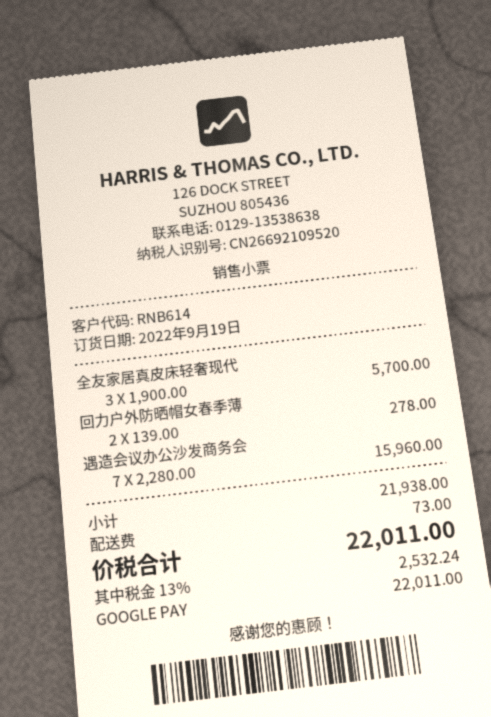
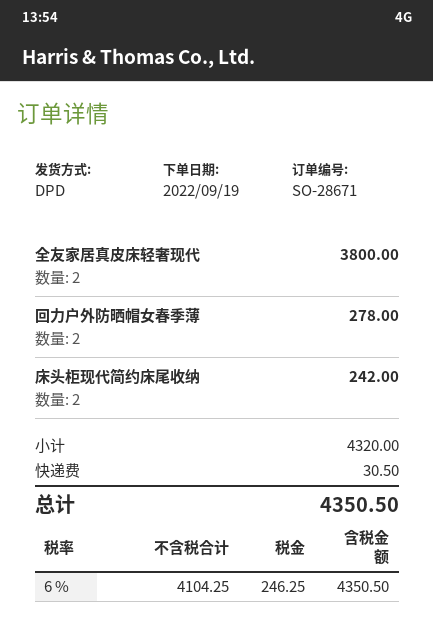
全友家居真皮床轻奢现代: 3 for 5700.00 -> 2 for 3800.00
遇造会议办公沙发商务会: 7 for 15960.00 -> none
床头柜现代简约床尾收纳: none -> 2 for 242.00
subtotal: 21938.00 -> 4320.00
shipping: 73.00 -> 30.50
tax: 13% = 2532.24 -> 6% = 246.25
total: 22011.00 -> 4350.50

